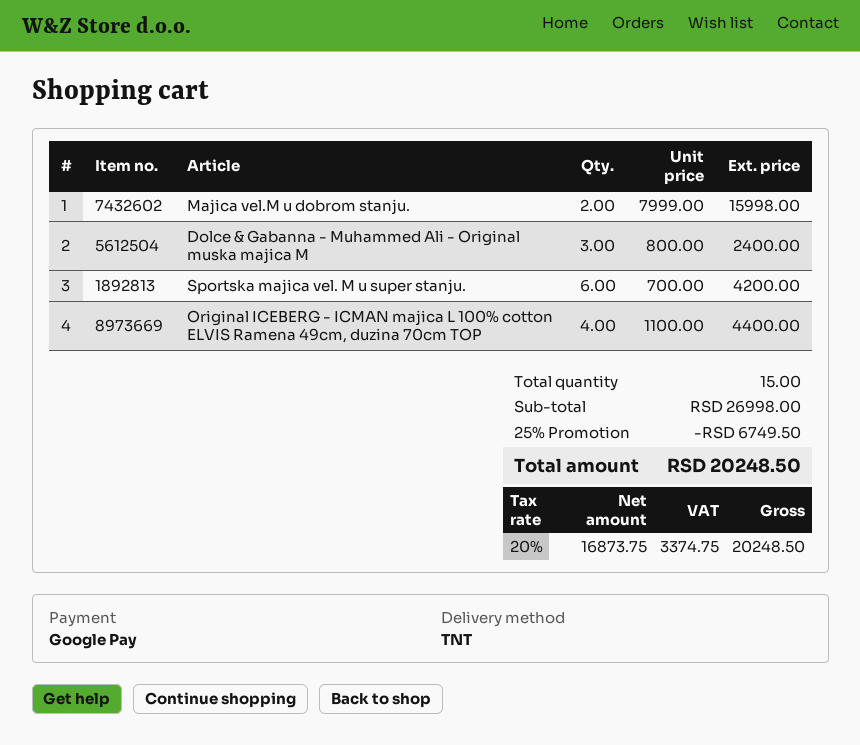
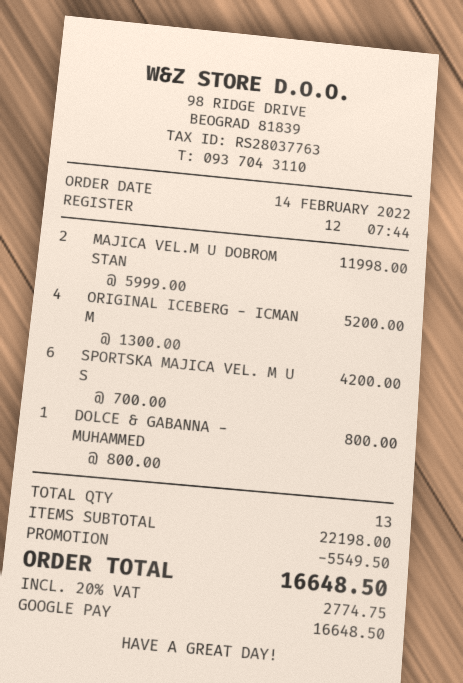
Majica vel.M u dobrom stanju.: 2 x 7999.00 = 15998.00 -> 2 x 5999.00 = 11998.00
Dolce & Gabanna - Muhammed Ali - Original muska majica M: 3 x 800.00 = 2400.00 -> 1 x 800.00 = 800.00
Original ICEBERG - ICMAN majica L 100% cotton ELVIS Ramena 49cm, duzina 70cm TOP: 4 x 1100.00 = 4400.00 -> 4 x 1300.00 = 5200.00
total quantity: 15 -> 13
subtotal: 26998.00 -> 22198.00
discount: 6749.50 -> 5549.50
tax: 20% = 3374.75 -> 20% = 2774.75
total: 20248.50 -> 16648.50

